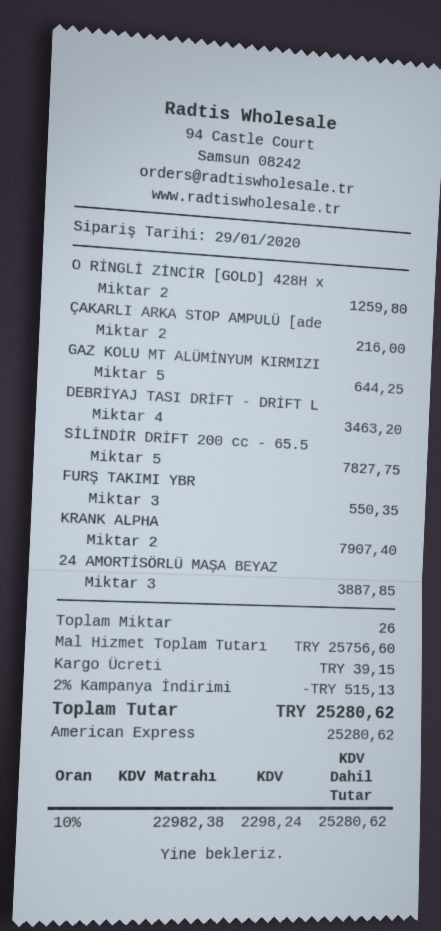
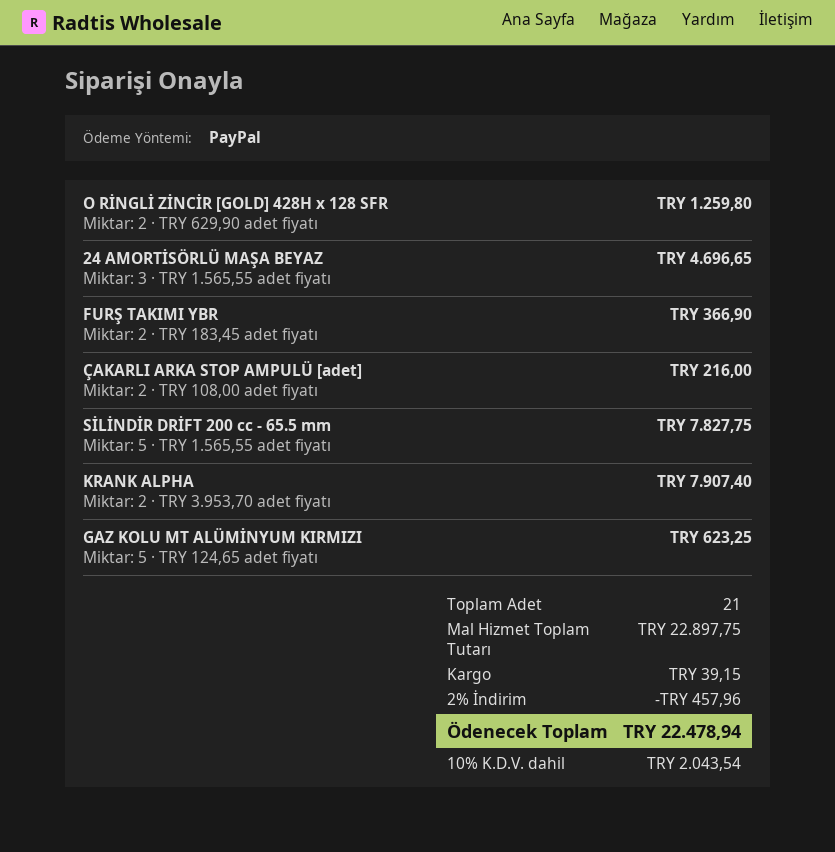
payment method: American Express -> PayPal
GAZ KOLU MT ALÜMİNYUM KIRMIZI: 5 for 644.25 -> 5 for 623.25
DEBRİYAJ TASI DRİFT - DRİFT L: 4 for 3463.20 -> none
FURŞ TAKIMI YBR: 3 for 550.35 -> 2 for 366.90
24 AMORTİSÖRLÜ MAŞA BEYAZ: 3 for 3887.85 -> 3 for 4696.65
total quantity: 26 -> 21
subtotal: 25756.60 -> 22897.75
discount: 2% = 515.13 -> 2% = 457.96
tax: 10% = 2298.24 -> 10% = 2043.54
total: 25280.62 -> 22478.94

